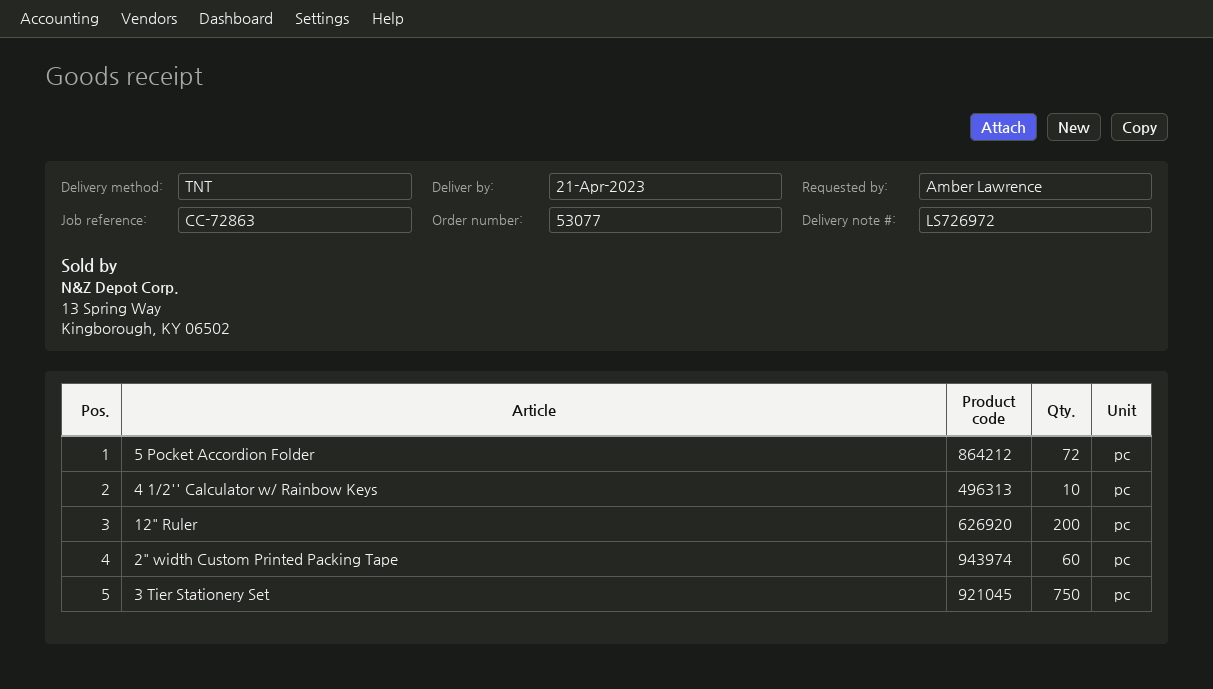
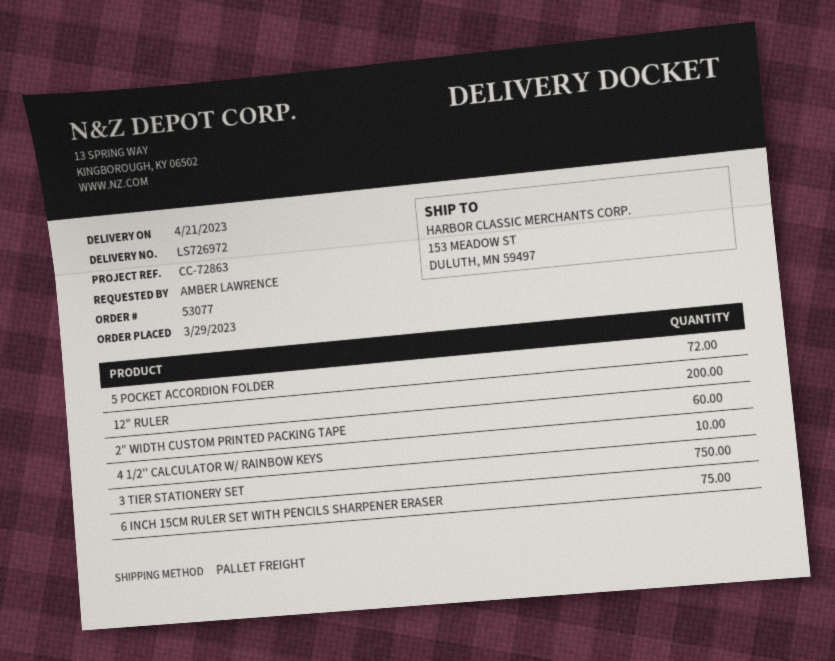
shipping method: TNT -> pallet freight
6 INCH 15CM RULER SET WITH PENCILS SHARPENER ERASER: none -> 75

